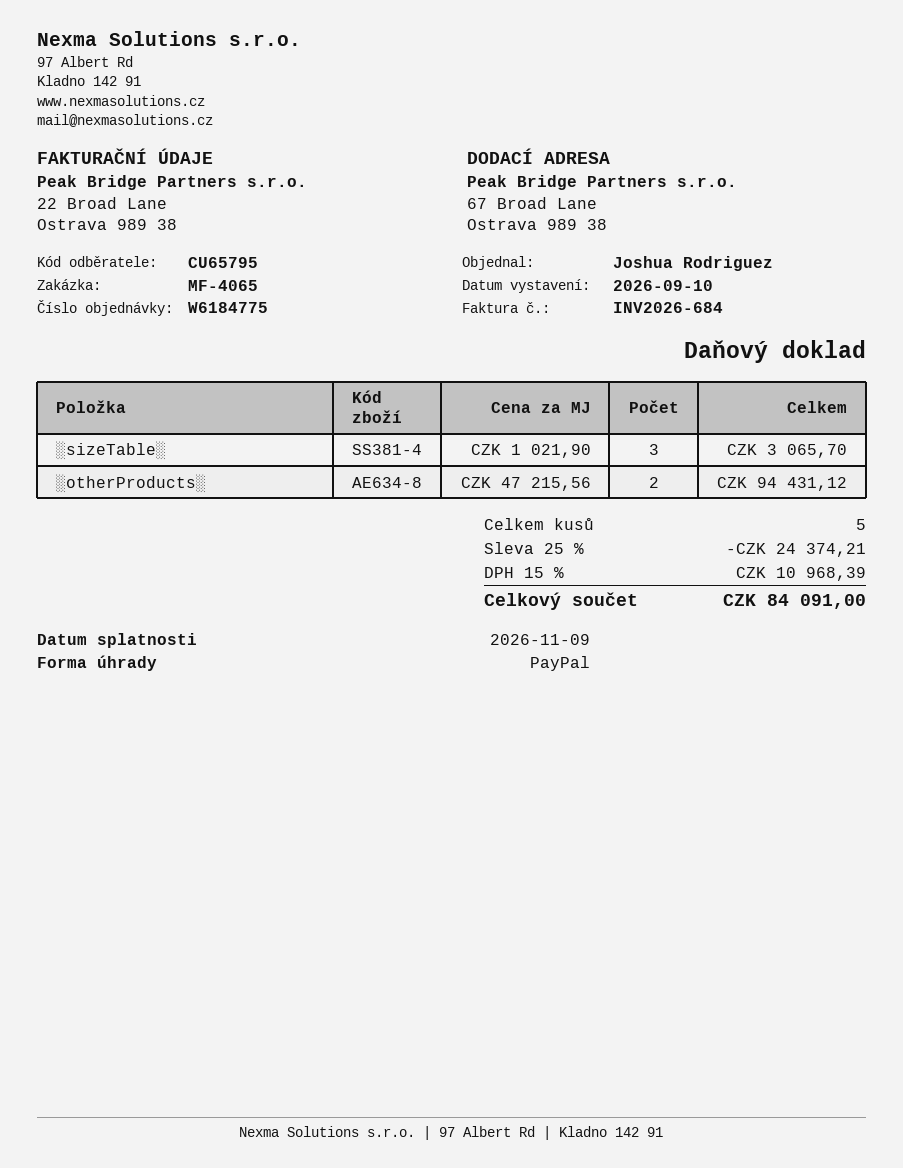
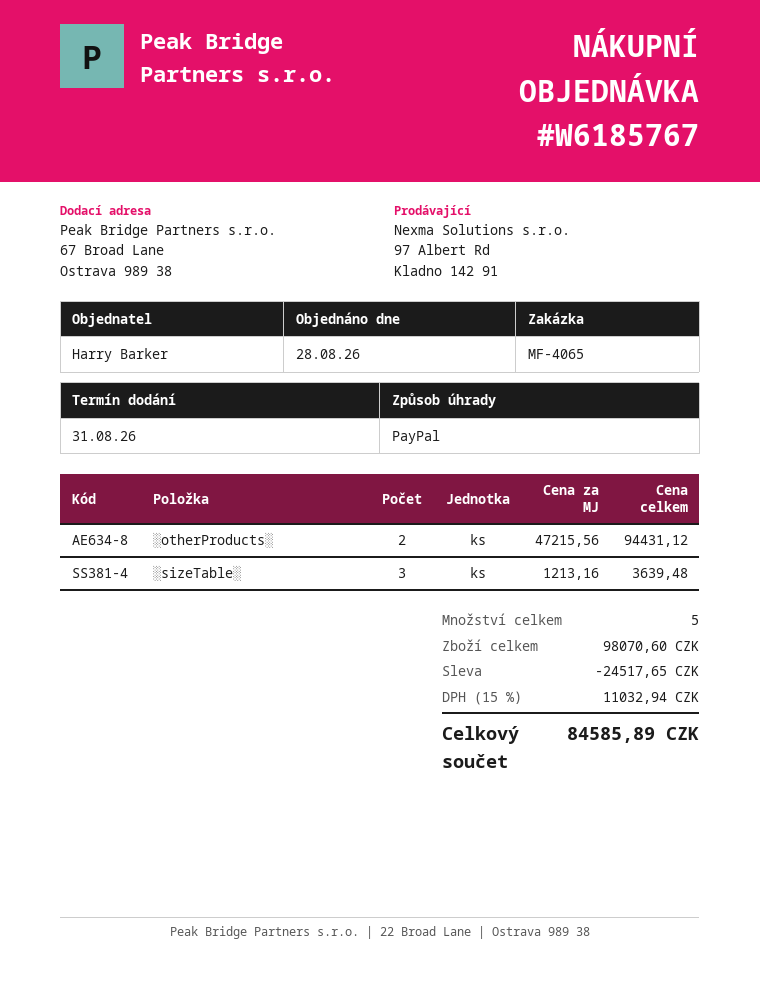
order number: W6184775 -> W6185767
ordered by: Joshua Rodriguez -> Harry Barker
░sizeTable░: 3 x 1021.90 = 3065.70 -> 3 x 1213.16 = 3639.48
discount: 24374.21 -> 24517.65
tax: 15% = 10968.39 -> 15% = 11032.94
total: 84091.00 -> 84585.89

